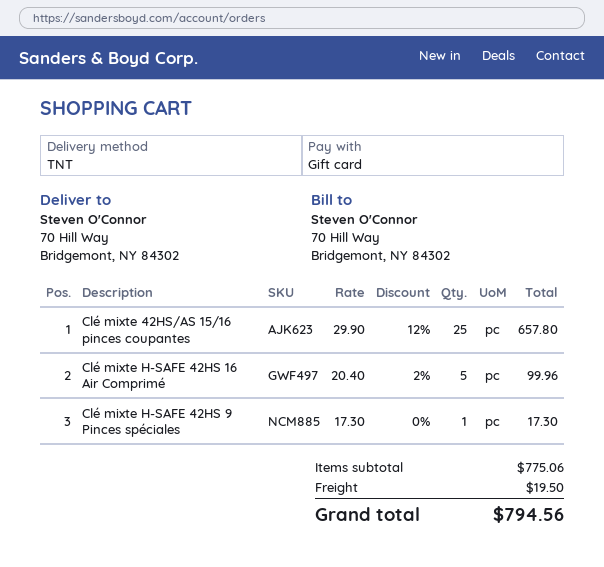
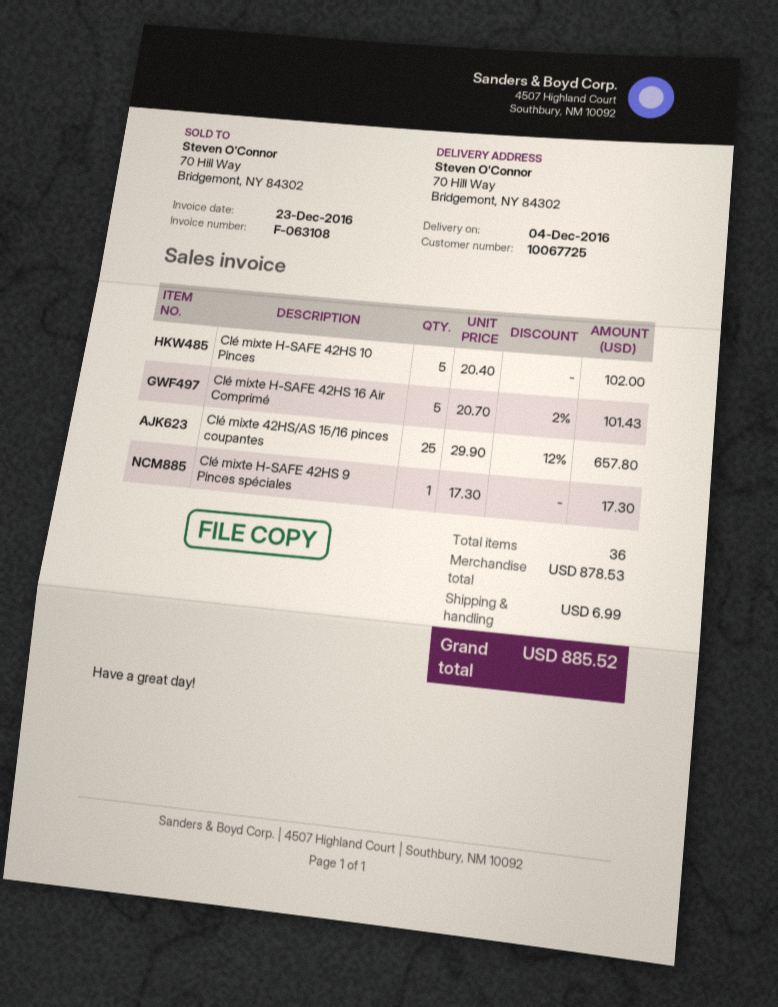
Clé mixte H-SAFE 42HS 16 Air Comprimé: 5 x 20.40 - 2% = 99.96 -> 5 x 20.70 - 2% = 101.43
Clé mixte H-SAFE 42HS 10 Pinces: none -> 5 x 20.40 = 102.00
subtotal: 775.06 -> 878.53
shipping: 19.50 -> 6.99
total: 794.56 -> 885.52

